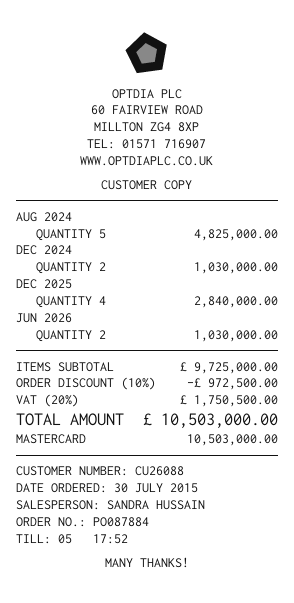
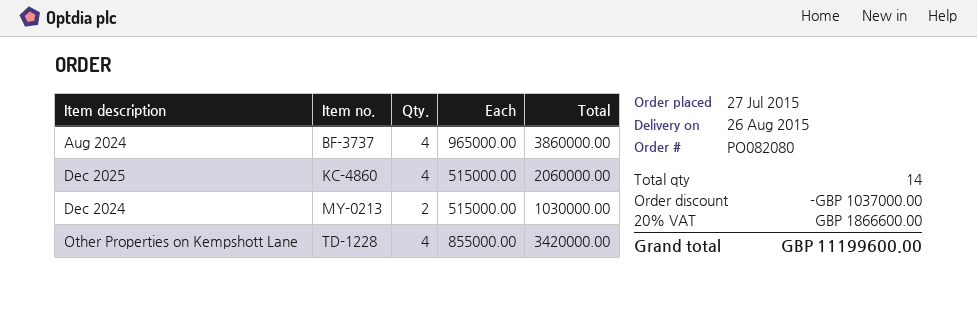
order number: PO087884 -> PO082080
order date: 2015-07-30 -> 2015-07-27
AUG 2024: 5 for 4825000.00 -> 4 for 3860000.00
DEC 2025: 4 for 2840000.00 -> 4 for 2060000.00
JUN 2026: 2 for 1030000.00 -> none
Other Properties on Kempshott Lane: none -> 4 for 3420000.00
discount: 972500.00 -> 1037000.00
tax: 20% = 1750500.00 -> 20% = 1866600.00
total: 10503000.00 -> 11199600.00

